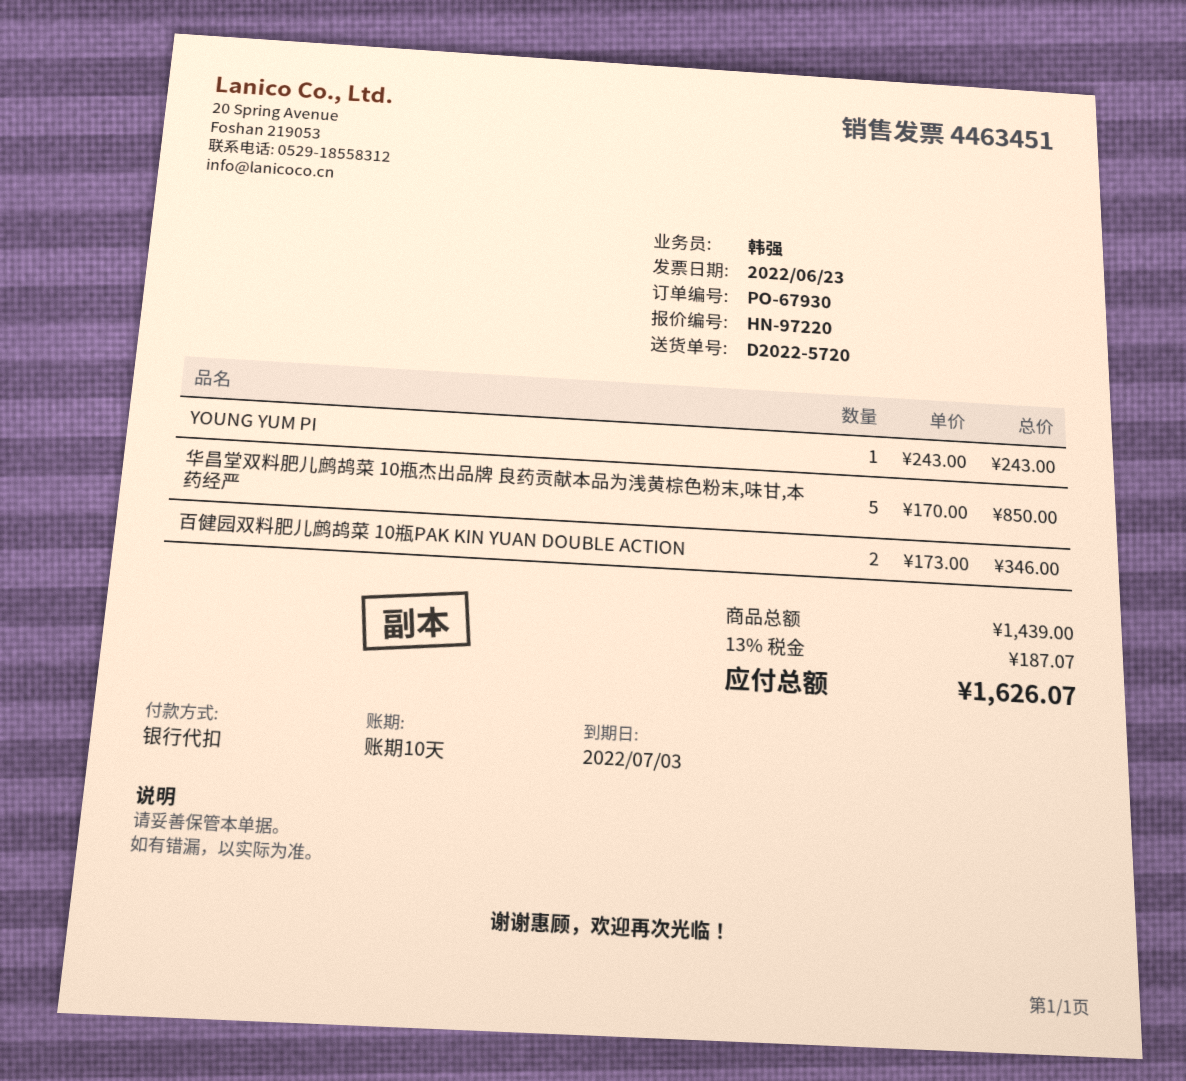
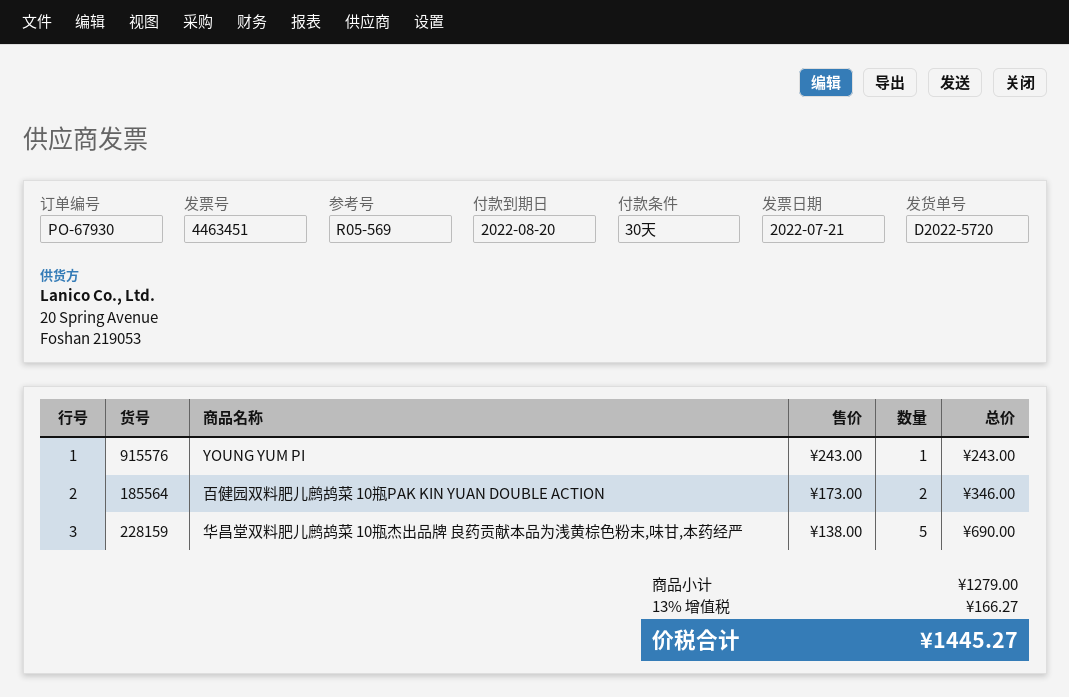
invoice date: 2022-06-23 -> 2022-07-21
payment terms: 10 days -> 30 days
due date: 2022-07-03 -> 2022-08-20
华昌堂双料肥儿鹧鸪菜 10瓶杰出品牌 良药贡献本品为浅黄棕色粉末,味甘,本药经严: 5 x 170.00 = 850.00 -> 5 x 138.00 = 690.00
subtotal: 1439.00 -> 1279.00
tax: 13% = 187.07 -> 13% = 166.27
total: 1626.07 -> 1445.27

